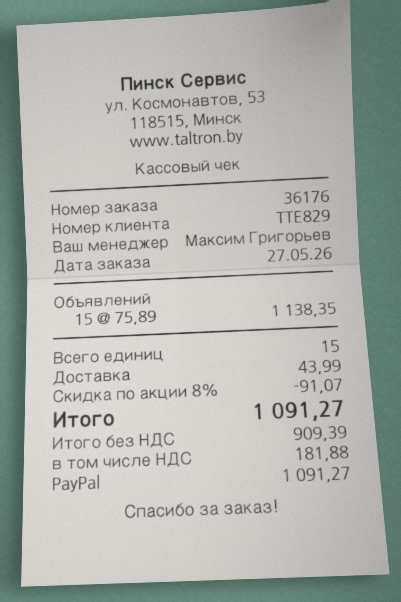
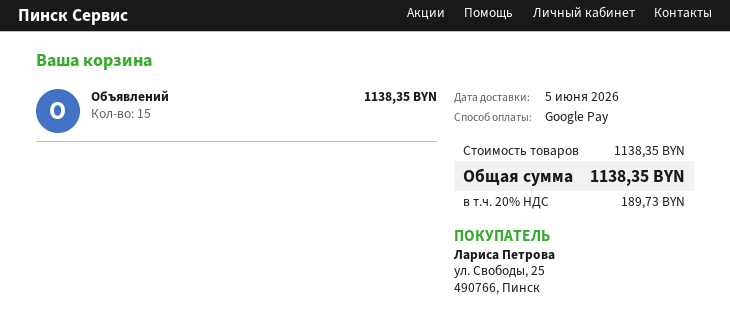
payment method: PayPal -> Google Pay
discount: 8% = 91.07 -> none
shipping: 43.99 -> none
tax: 181.88 -> 189.73
total: 1091.27 -> 1138.35

